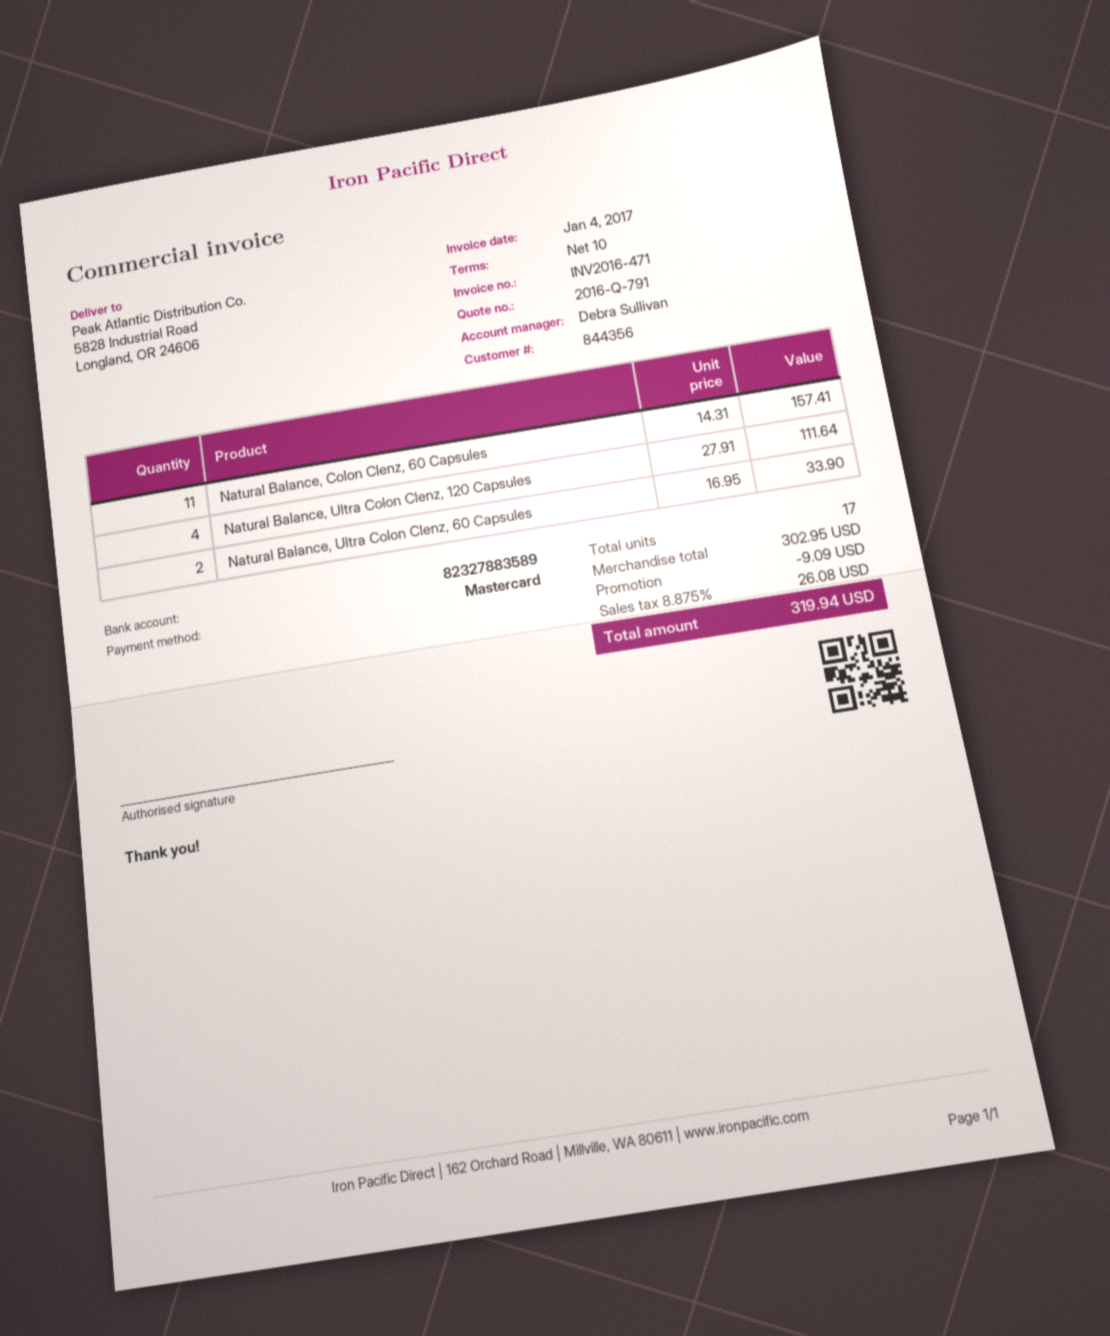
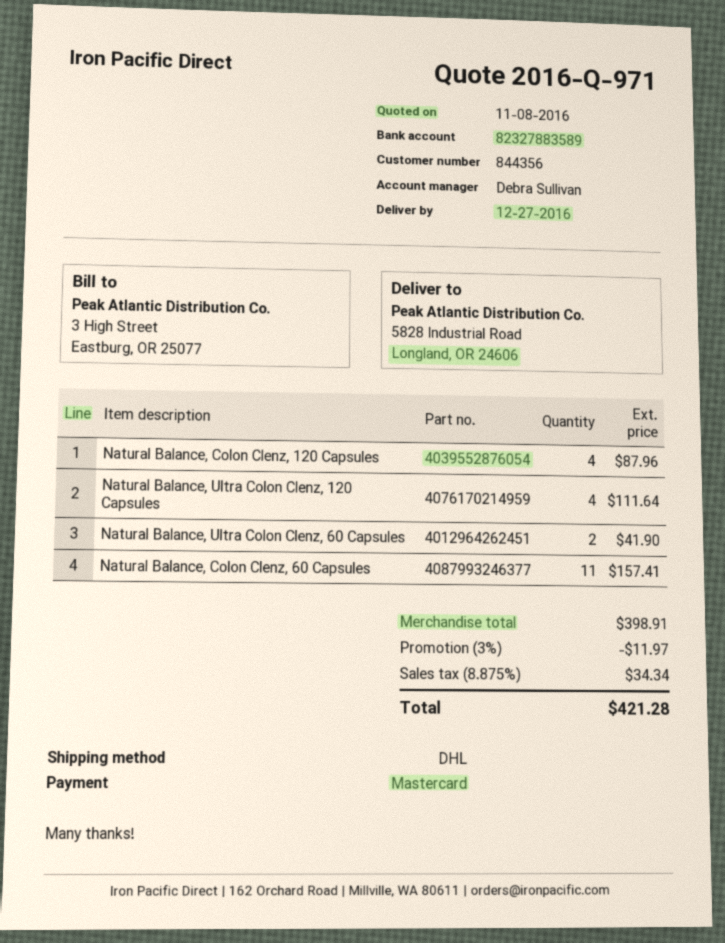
quote number: 2016-Q-791 -> 2016-Q-971
Natural Balance, Ultra Colon Clenz, 60 Capsules: 2 for 33.90 -> 2 for 41.90
Natural Balance, Colon Clenz, 120 Capsules: none -> 4 for 87.96
subtotal: 302.95 -> 398.91
discount: 9.09 -> 11.97
tax: 8.875% = 26.08 -> 8.875% = 34.34
total: 319.94 -> 421.28

